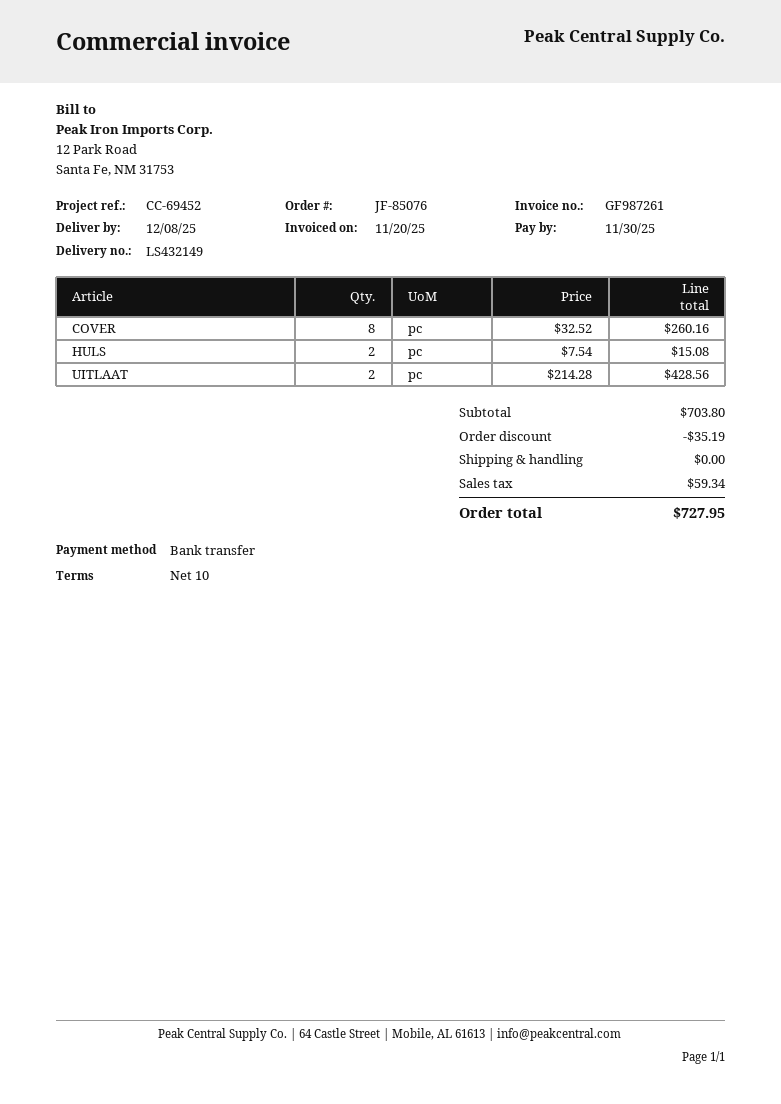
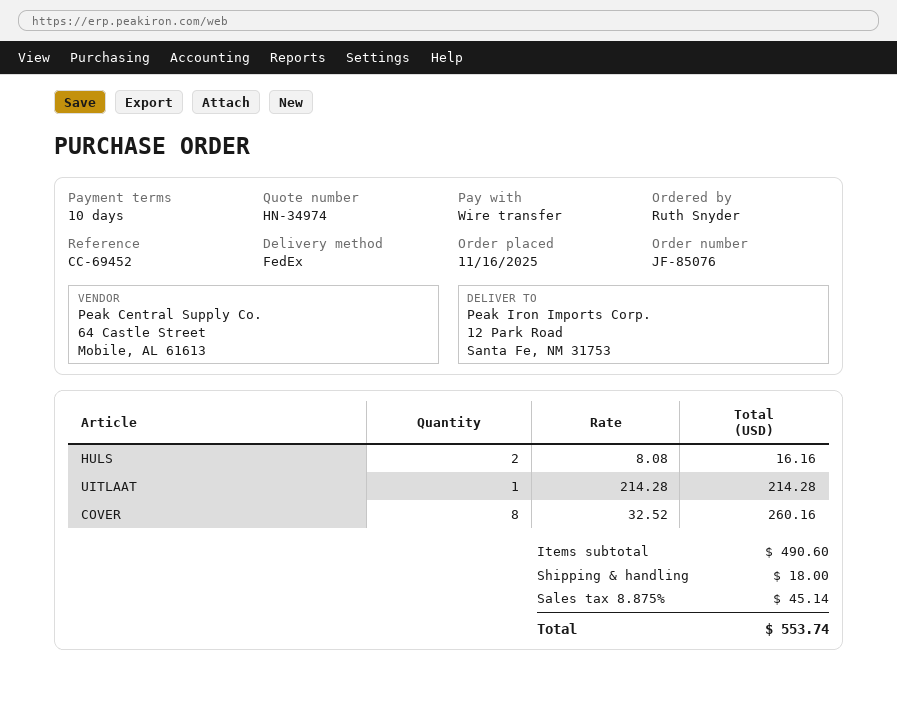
HULS: 2 x 7.54 = 15.08 -> 2 x 8.08 = 16.16
UITLAAT: 2 x 214.28 = 428.56 -> 1 x 214.28 = 214.28
subtotal: 703.80 -> 490.60
discount: 35.19 -> none
shipping: 0.00 -> 18.00
tax: 59.34 -> 45.14
total: 727.95 -> 553.74

